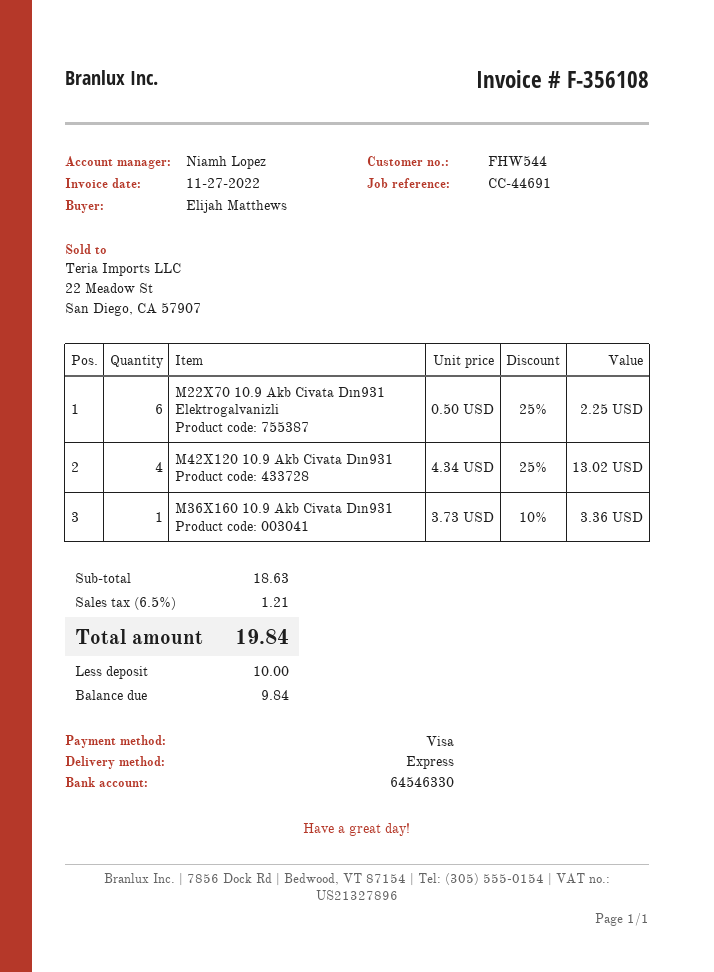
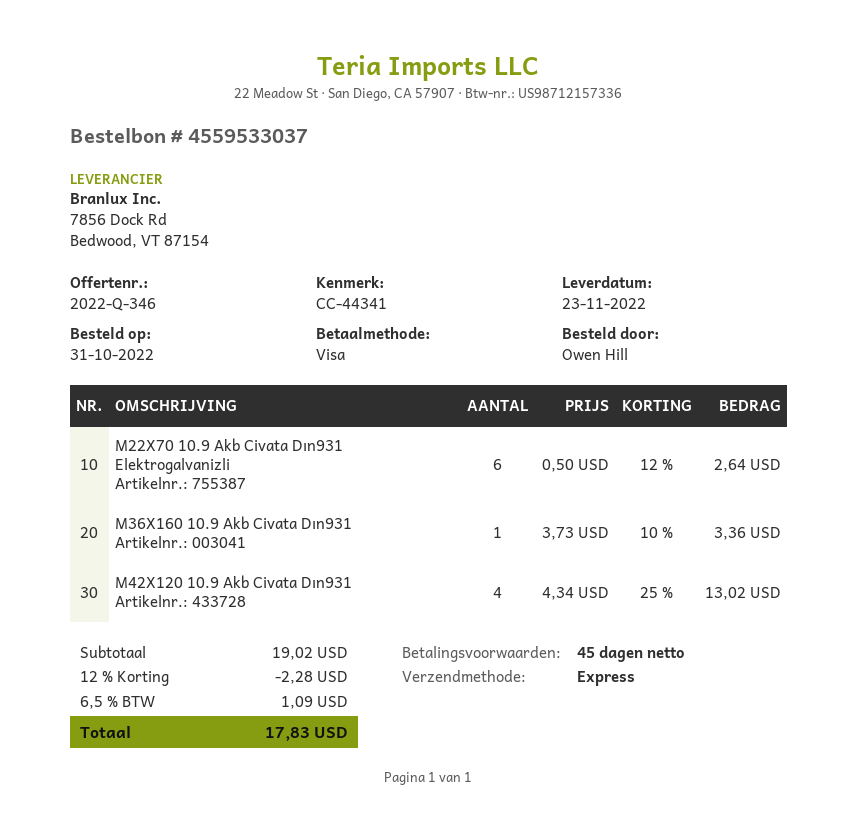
reference: CC-44691 -> CC-44341
ordered by: Elijah Matthews -> Owen Hill
M22X70 10.9 Akb Civata Dın931 Elektrogalvanizli: 6 x 0.50 - 25% = 2.25 -> 6 x 0.50 - 12% = 2.64
subtotal: 18.63 -> 19.02
discount: none -> 12% = 2.28
tax: 6.5% = 1.21 -> 6.5% = 1.09
total: 19.84 -> 17.83

